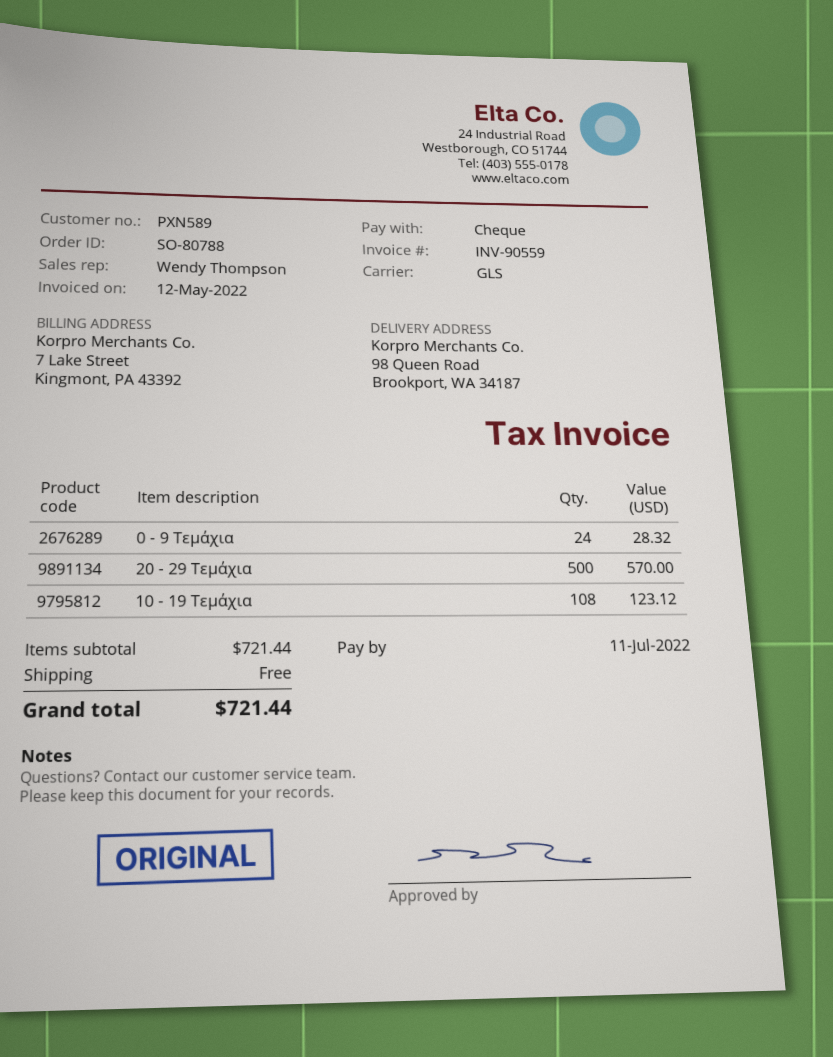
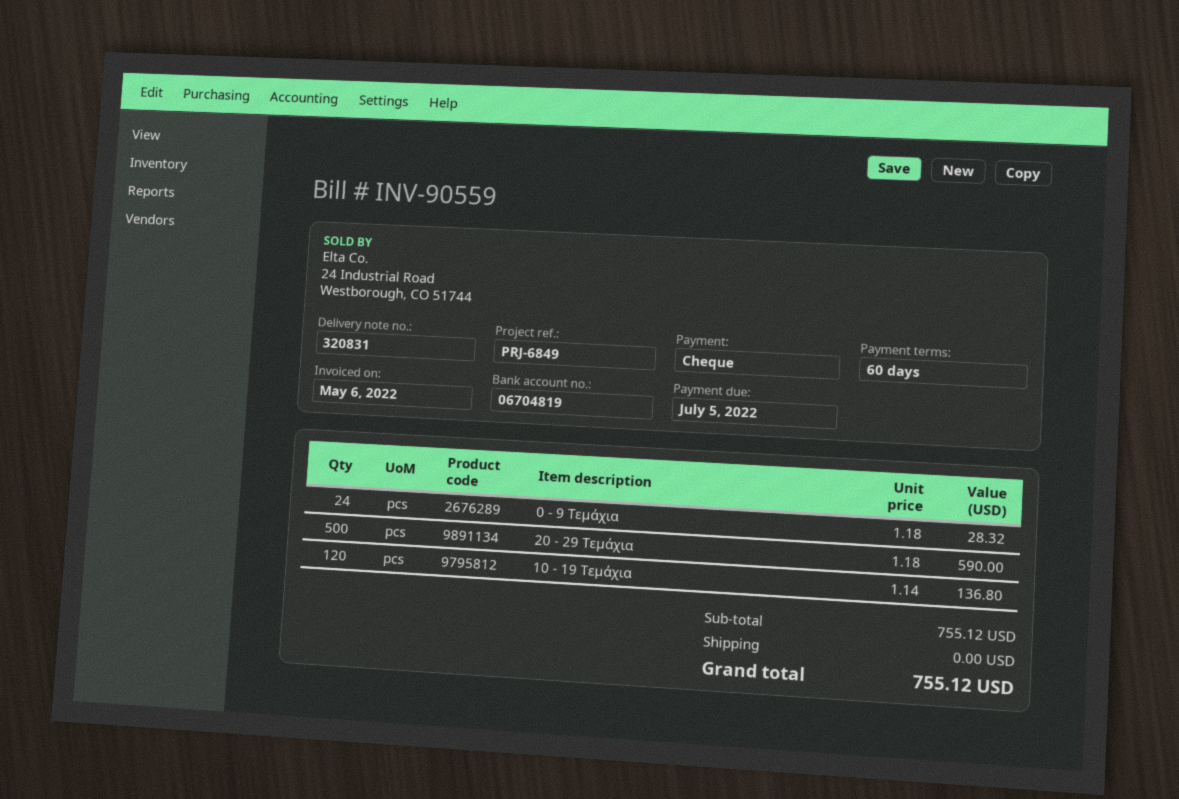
invoice date: 2022-05-12 -> 2022-05-06
due date: 2022-07-11 -> 2022-07-05
20 - 29 Τεμάχια: 500 for 570.00 -> 500 for 590.00
10 - 19 Τεμάχια: 108 for 123.12 -> 120 for 136.80
subtotal: 721.44 -> 755.12
total: 721.44 -> 755.12

